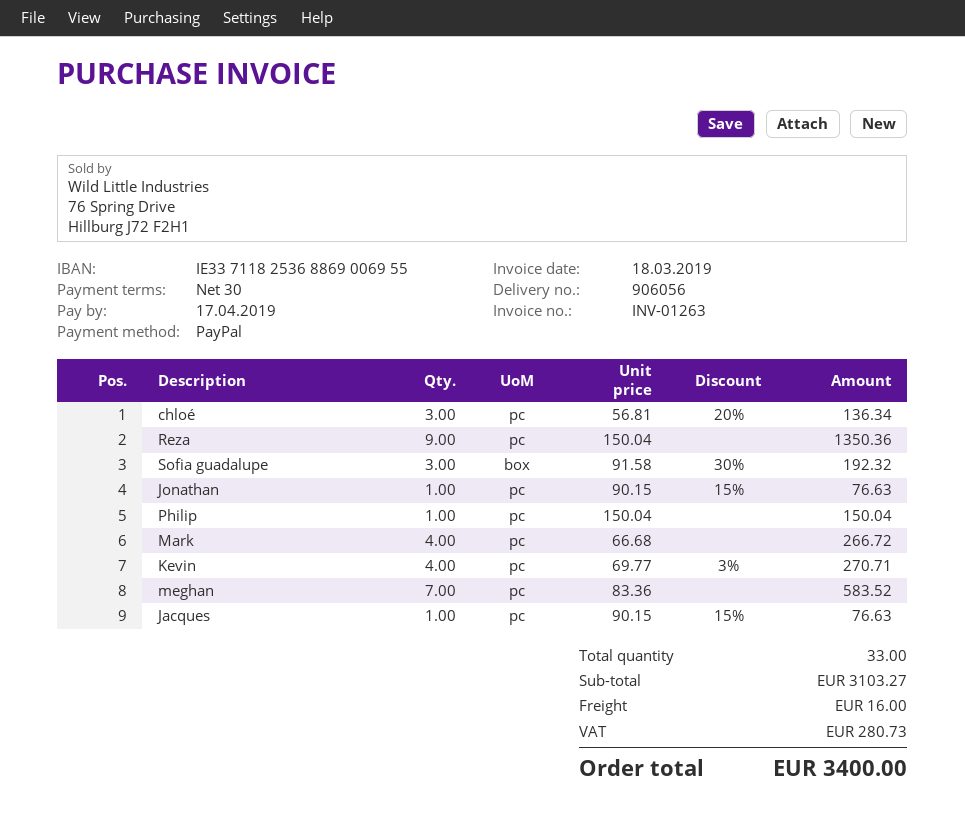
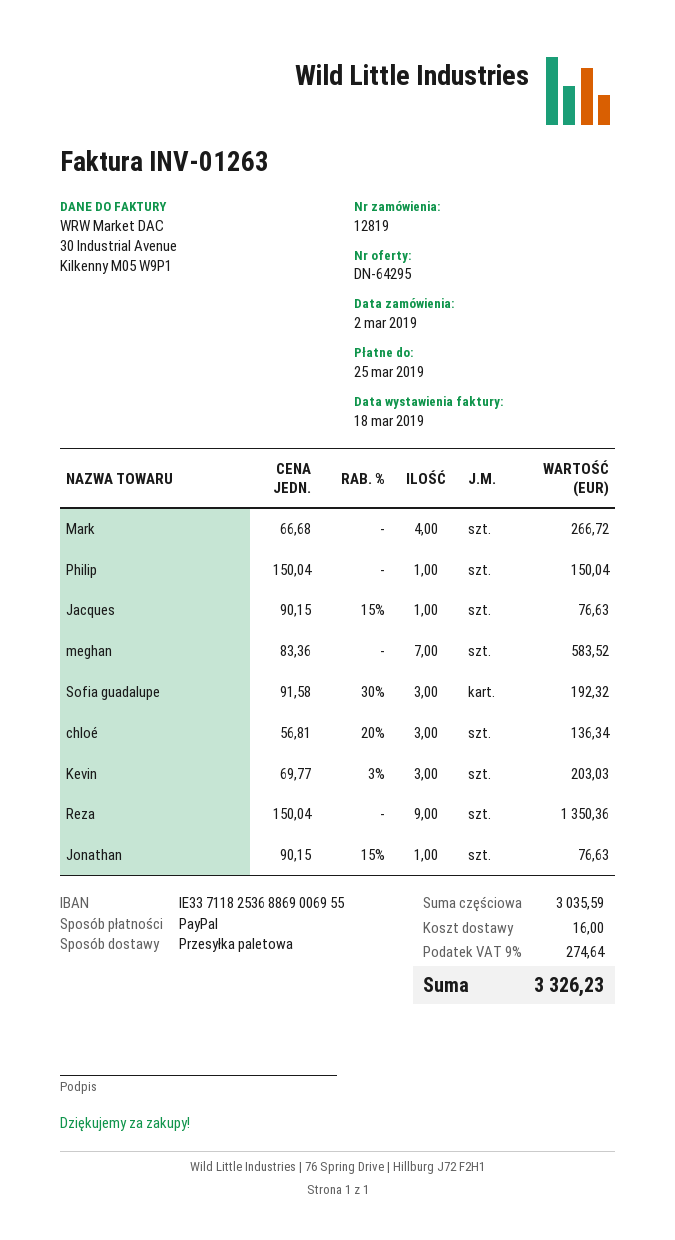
due date: 2019-04-17 -> 2019-03-25
Kevin: 4 x 69.77 - 3% = 270.71 -> 3 x 69.77 - 3% = 203.03
subtotal: 3103.27 -> 3035.59
tax: 280.73 -> 274.64
total: 3400.00 -> 3326.23

